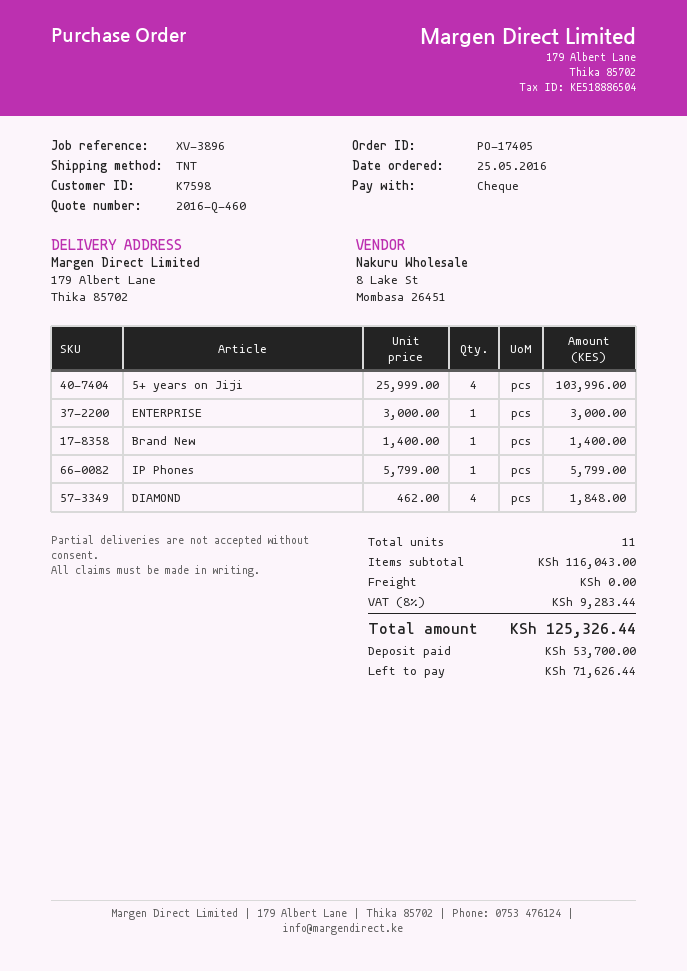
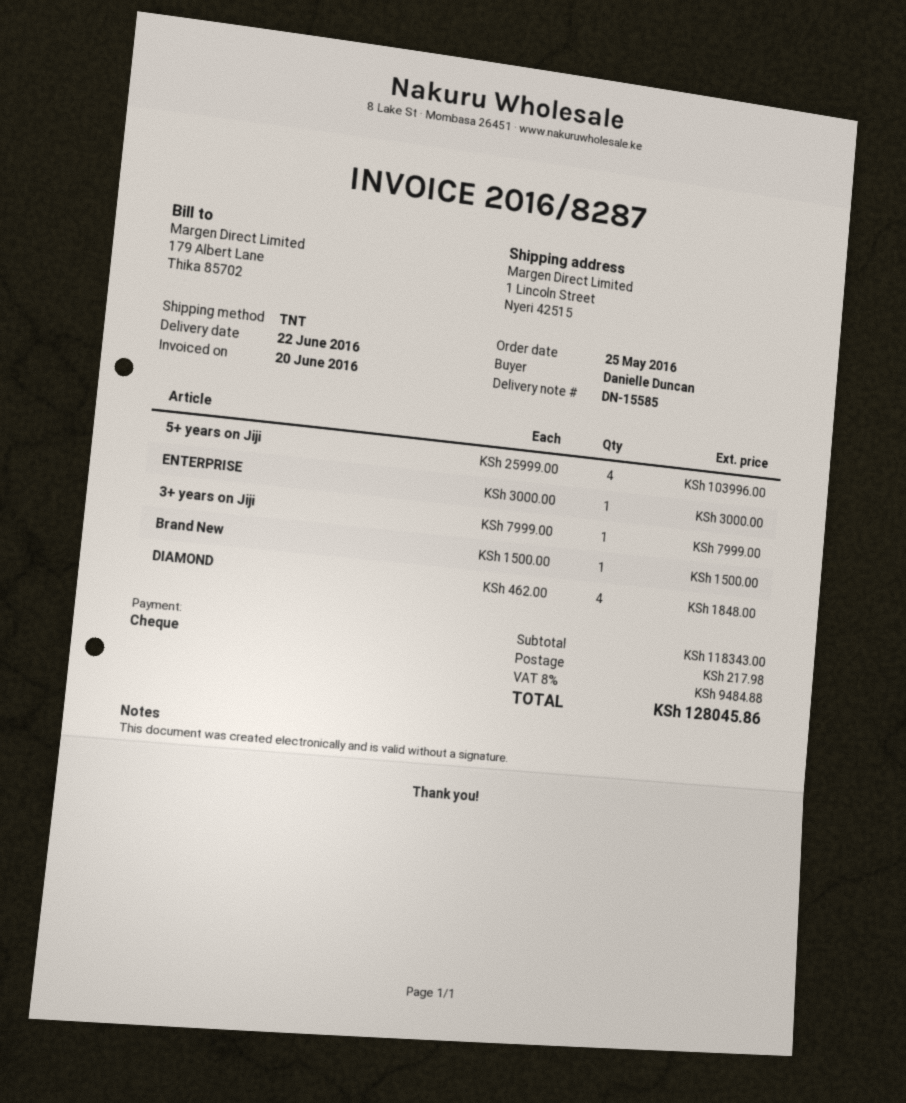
ship to: 179 Albert Lane, Thika 85702 -> 1 Lincoln Street, Nyeri 42515
Brand New: 1 x 1400.00 = 1400.00 -> 1 x 1500.00 = 1500.00
IP Phones: 1 x 5799.00 = 5799.00 -> none
3+ years on Jiji: none -> 1 x 7999.00 = 7999.00
subtotal: 116043.00 -> 118343.00
shipping: 0.00 -> 217.98
tax: 8% = 9283.44 -> 8% = 9484.88
total: 125326.44 -> 128045.86

